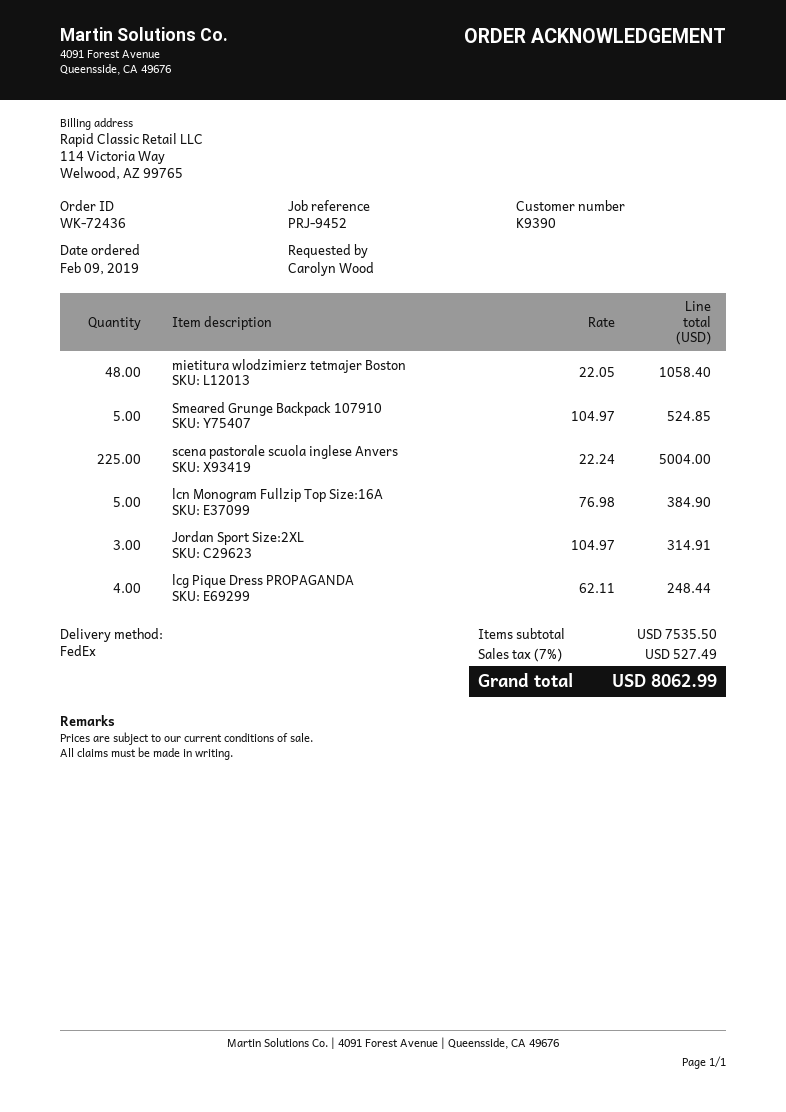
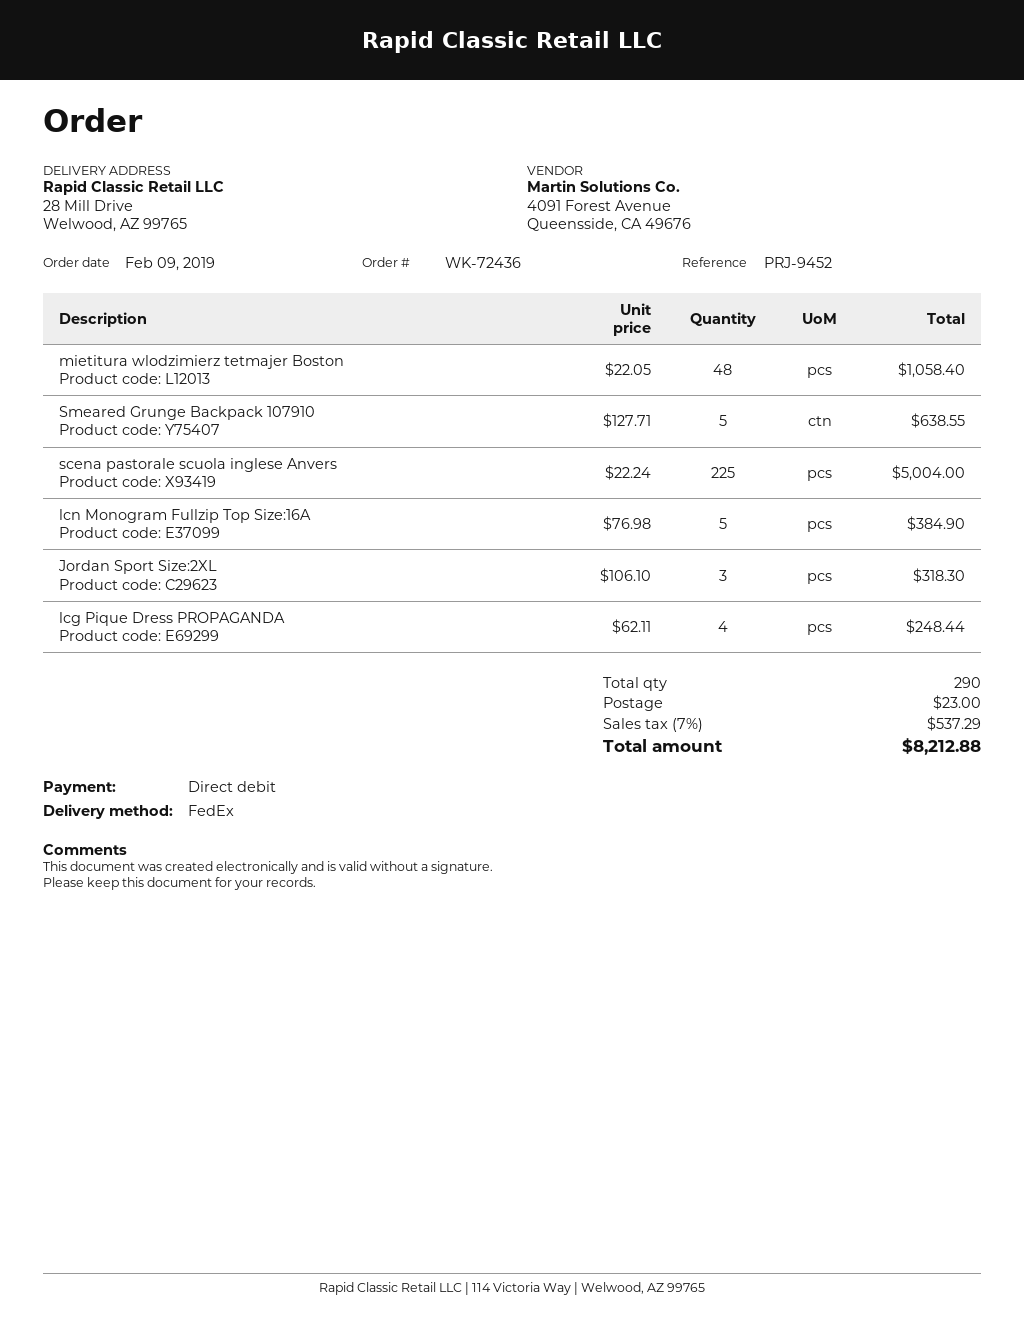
Smeared Grunge Backpack 107910: 5 x 104.97 = 524.85 -> 5 x 127.71 = 638.55
Jordan Sport Size:2XL: 3 x 104.97 = 314.91 -> 3 x 106.10 = 318.30
shipping: none -> 23.00
tax: 7% = 527.49 -> 7% = 537.29
total: 8062.99 -> 8212.88

